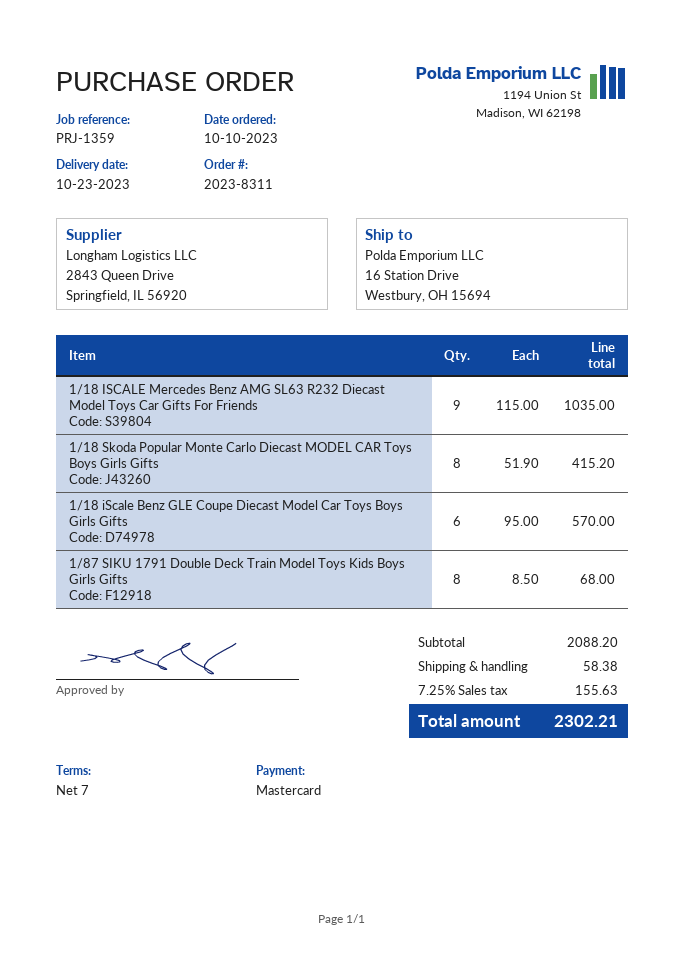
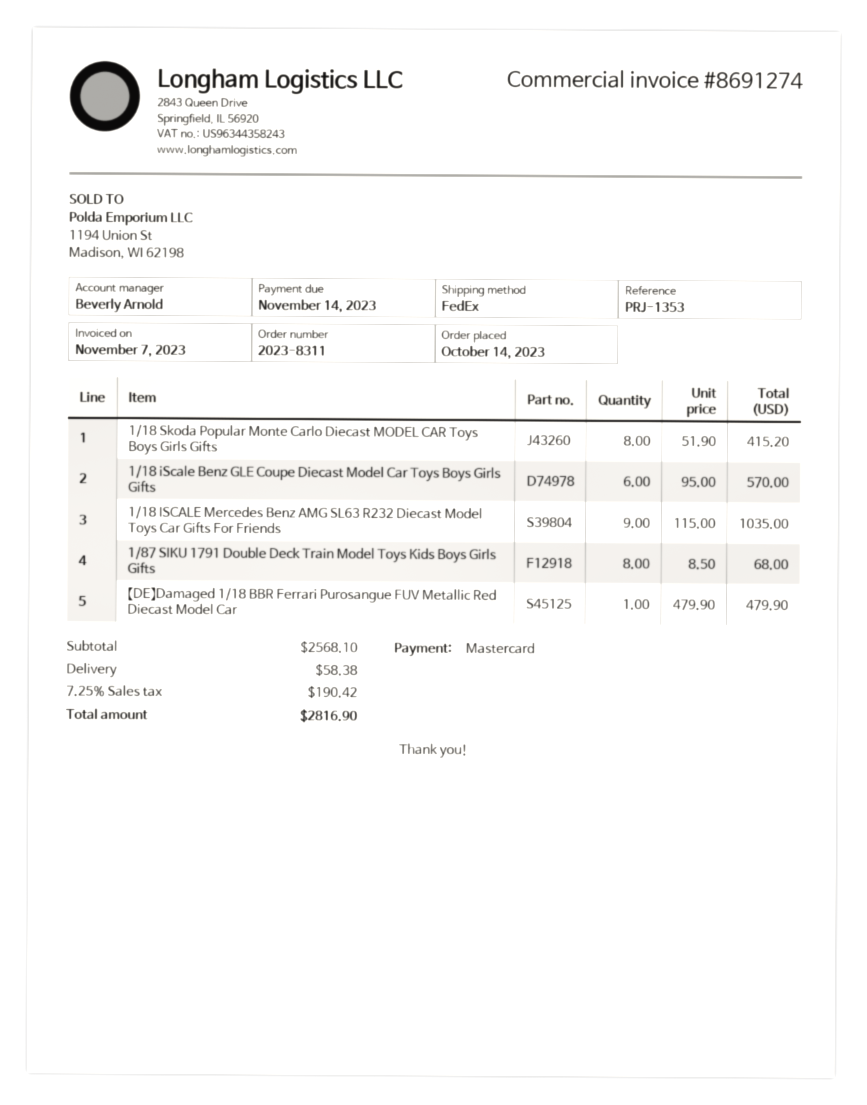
order date: 2023-10-10 -> 2023-10-14
reference: PRJ-1359 -> PRJ-1353
【DE】Damaged 1/18 BBR Ferrari Purosangue FUV Metallic Red Diecast Model Car: none -> 1 x 479.90 = 479.90
subtotal: 2088.20 -> 2568.10
tax: 7.25% = 155.63 -> 7.25% = 190.42
total: 2302.21 -> 2816.90

